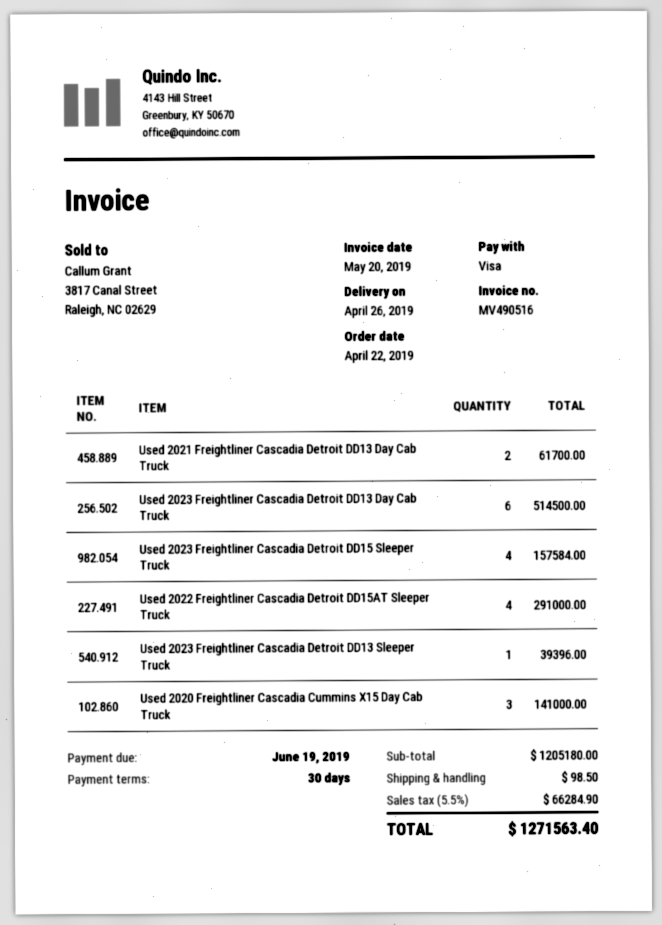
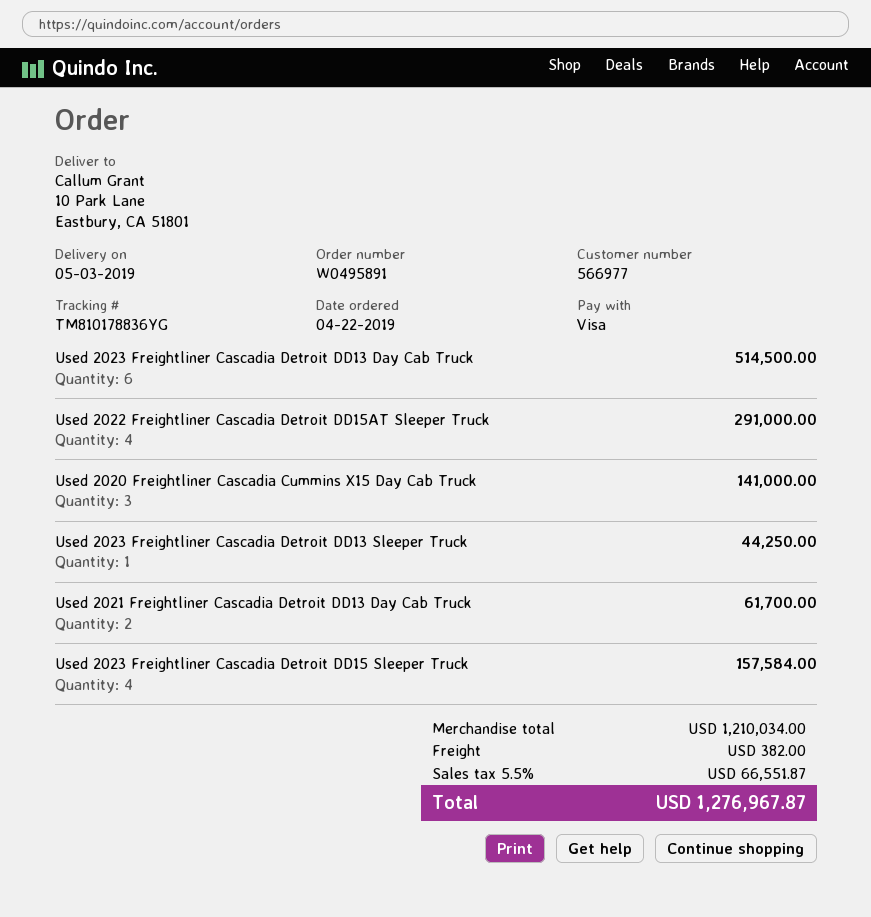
delivery date: 2019-04-26 -> 2019-05-03
Used 2023 Freightliner Cascadia Detroit DD13 Sleeper Truck: 1 for 39396.00 -> 1 for 44250.00
subtotal: 1205180.00 -> 1210034.00
shipping: 98.50 -> 382.00
tax: 5.5% = 66284.90 -> 5.5% = 66551.87
total: 1271563.40 -> 1276967.87

